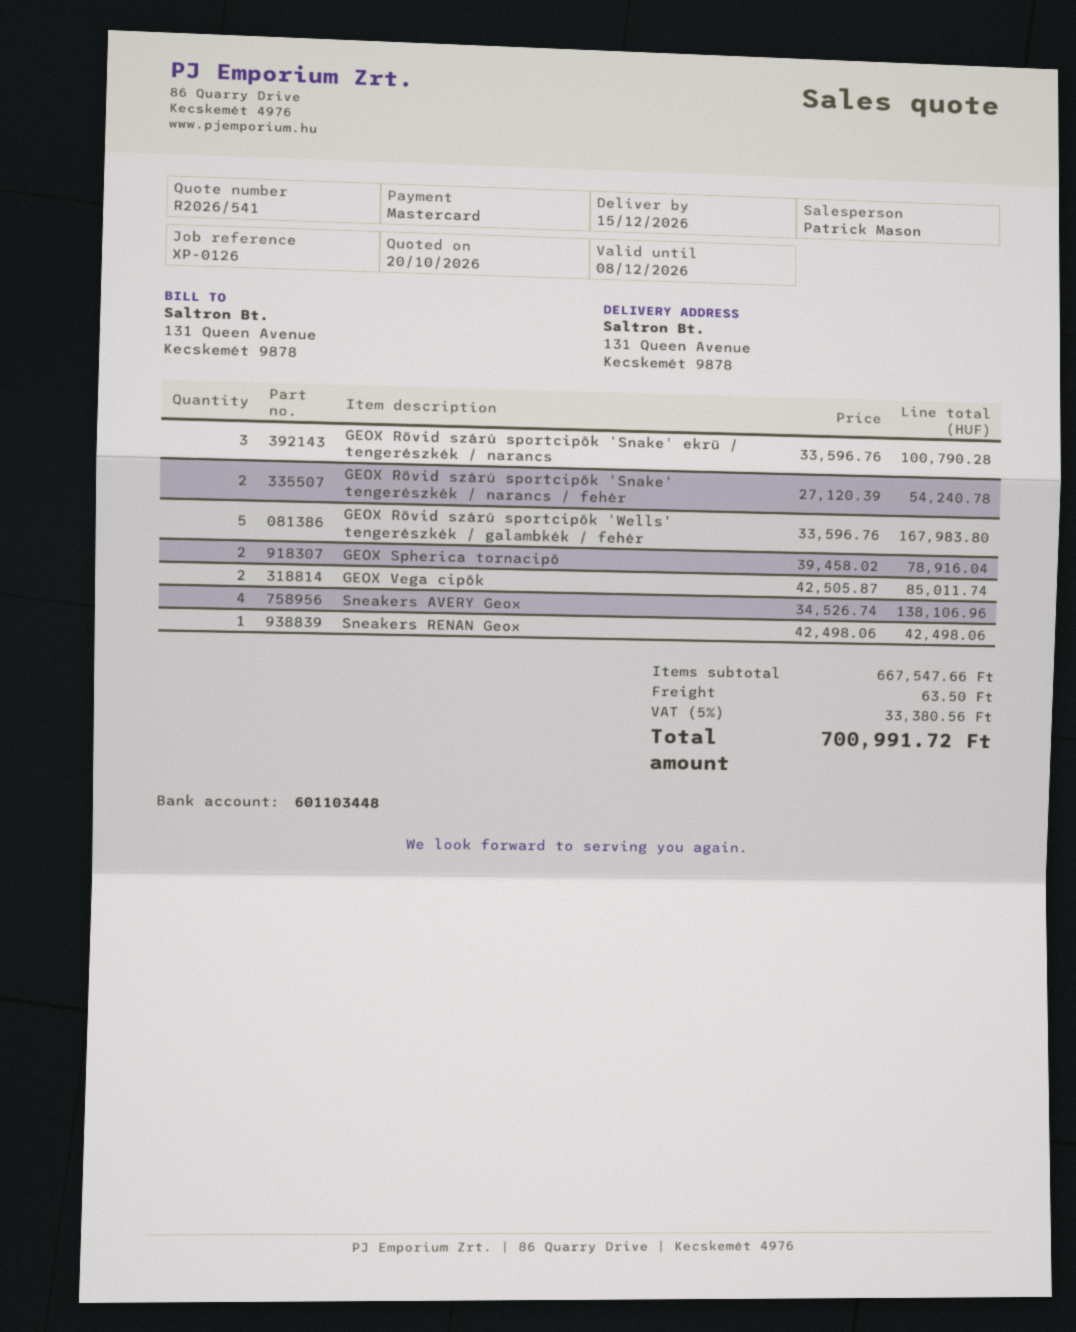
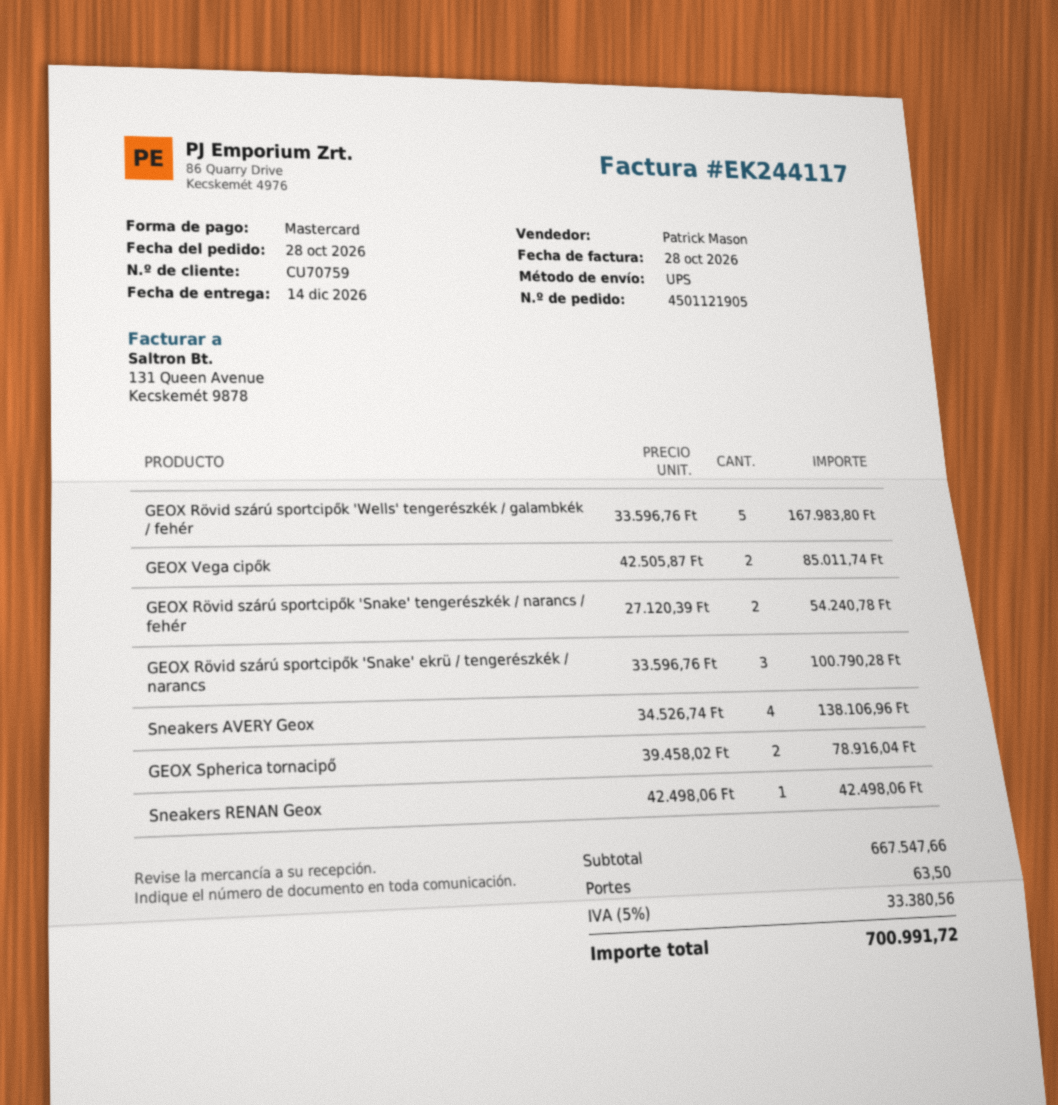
delivery date: 2026-12-15 -> 2026-12-14

